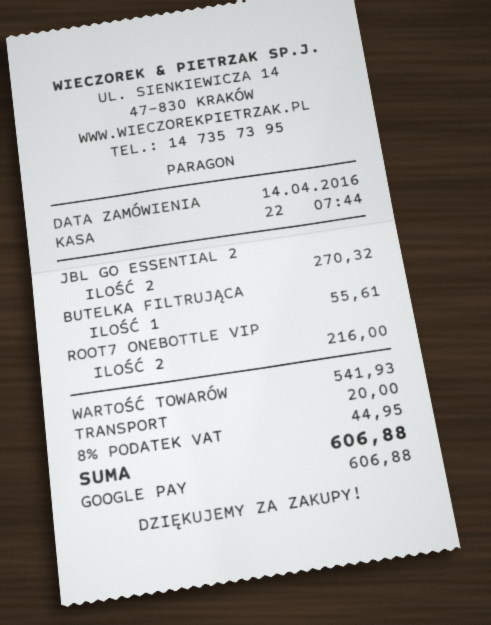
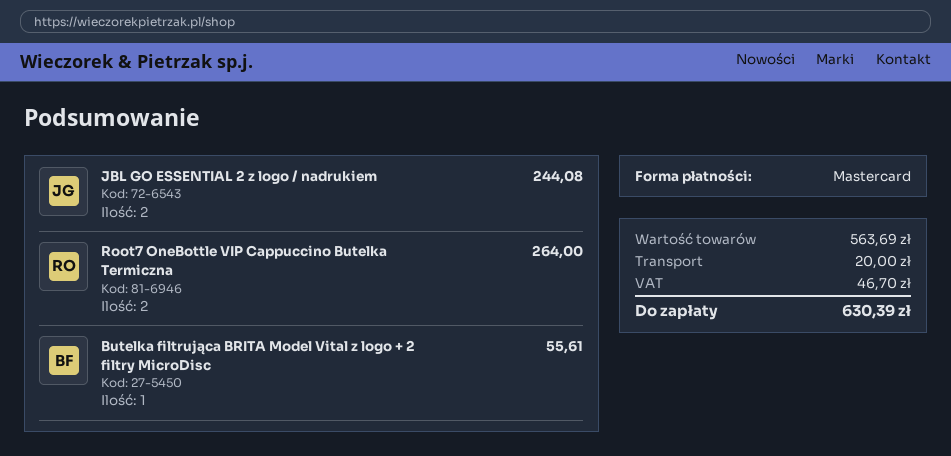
payment method: Google Pay -> Mastercard
JBL GO ESSENTIAL 2: 2 for 270.32 -> 2 for 244.08
ROOT7 ONEBOTTLE VIP: 2 for 216.00 -> 2 for 264.00
subtotal: 541.93 -> 563.69
tax: 44.95 -> 46.70
total: 606.88 -> 630.39

